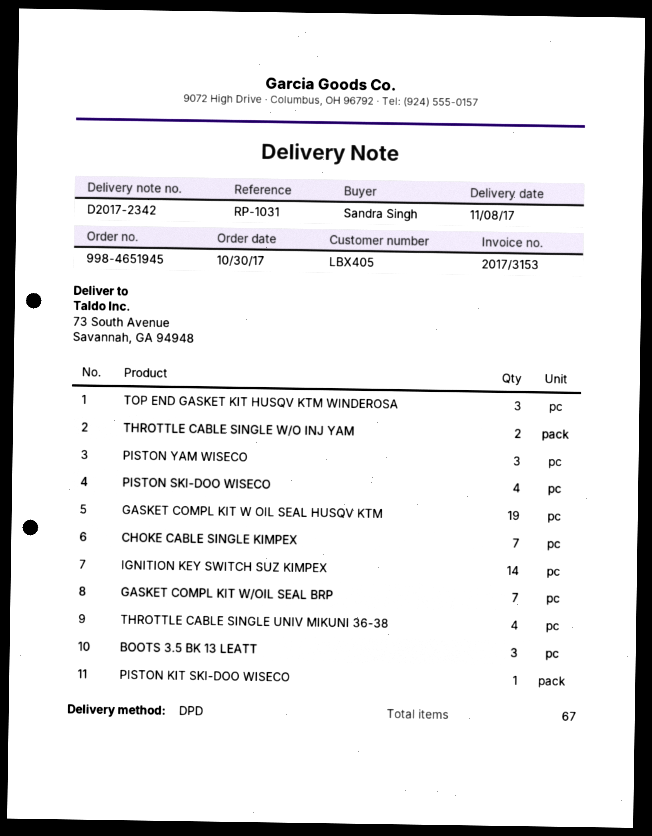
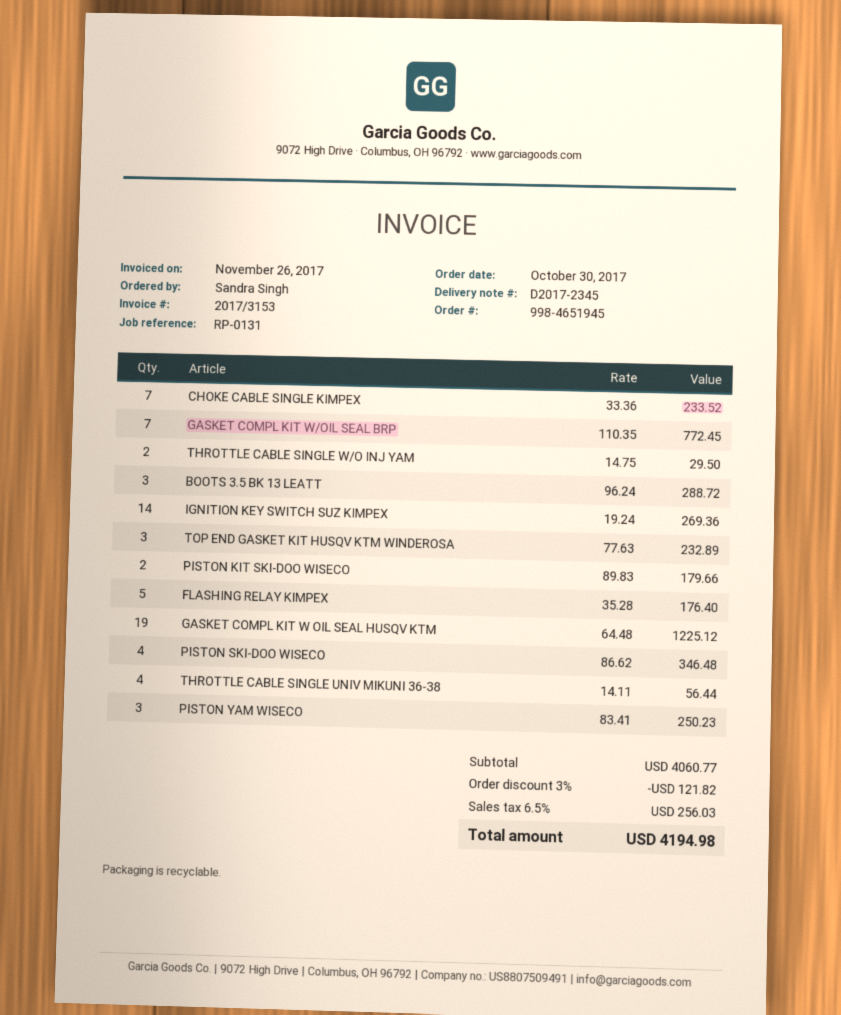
delivery note number: D2017-2342 -> D2017-2345
reference: RP-1031 -> RP-0131
PISTON KIT SKI-DOO WISECO: 1 -> 2
FLASHING RELAY KIMPEX: none -> 5

